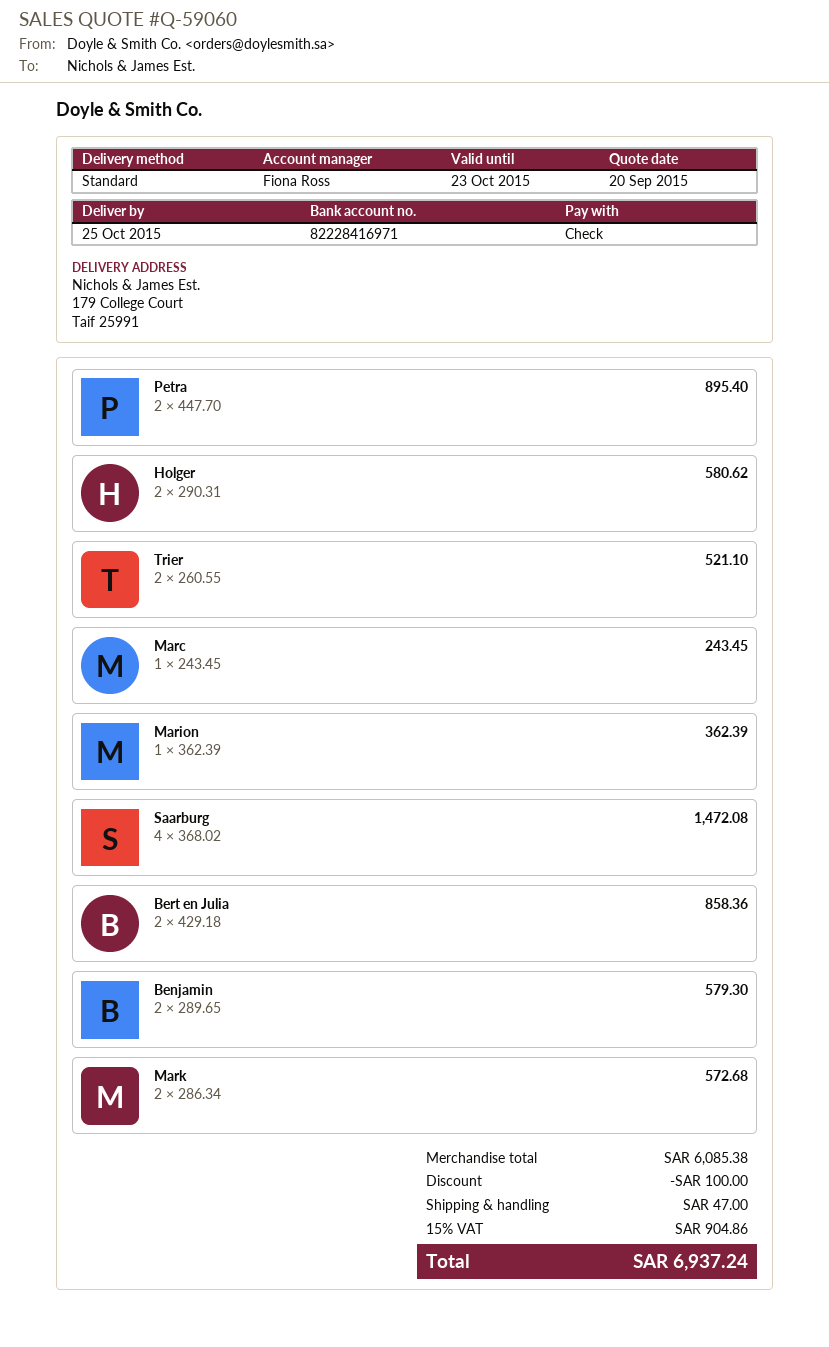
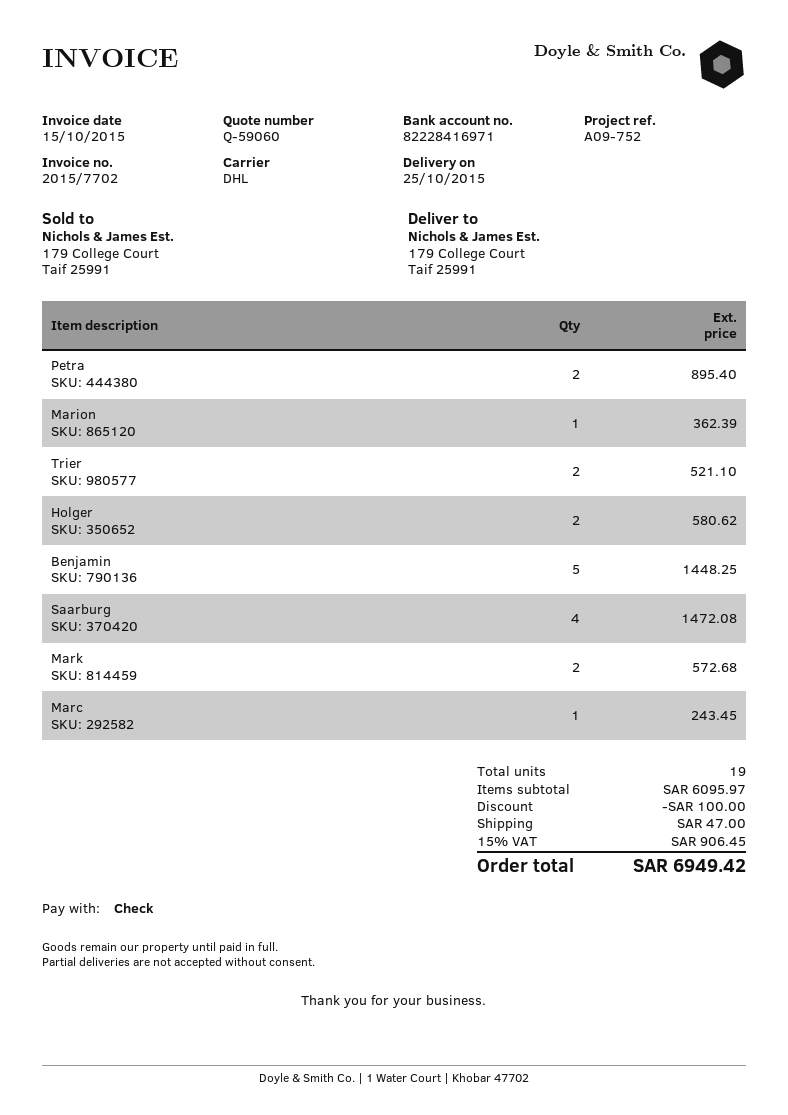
shipping method: standard -> DHL
Bert en Julia: 2 for 858.36 -> none
Benjamin: 2 for 579.30 -> 5 for 1448.25
subtotal: 6085.38 -> 6095.97
tax: 15% = 904.86 -> 15% = 906.45
total: 6937.24 -> 6949.42

